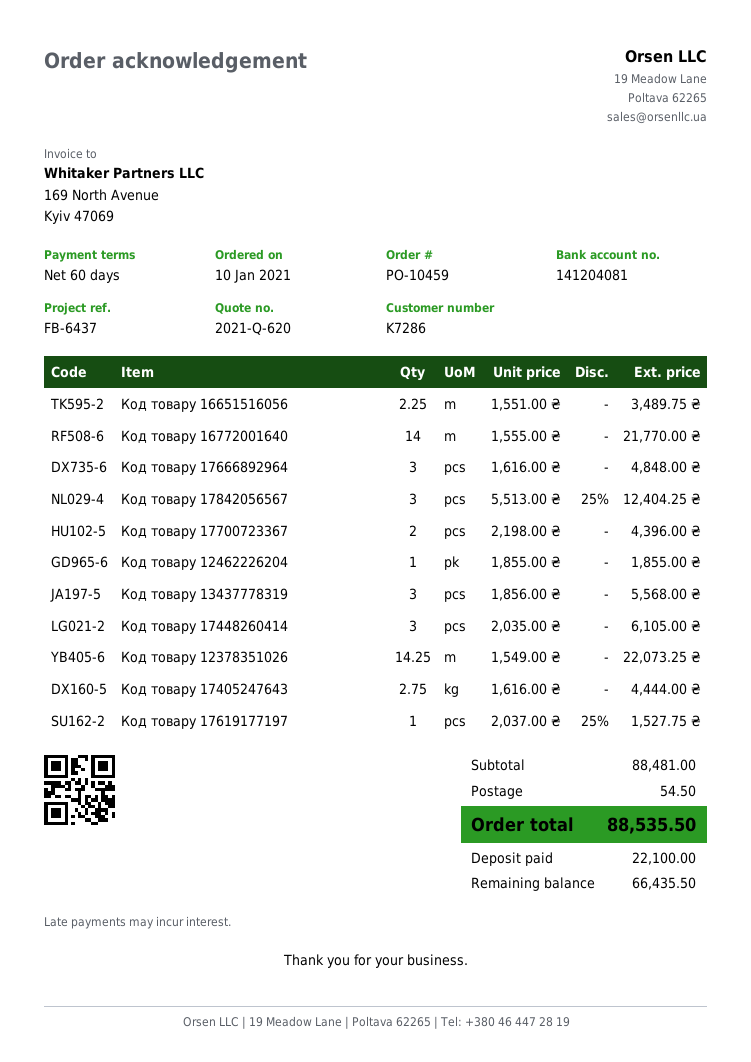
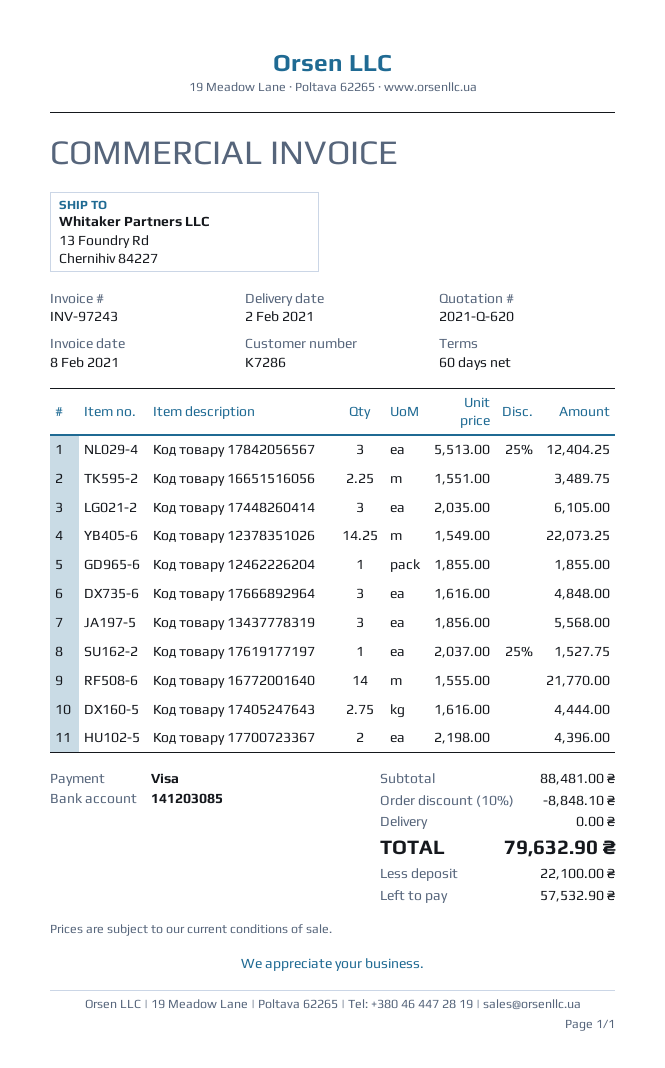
bank account: 141204081 -> 141203085
discount: none -> 10% = 8848.10
shipping: 54.50 -> 0.00
total: 88535.50 -> 79632.90
balance: 66435.50 -> 57532.90

